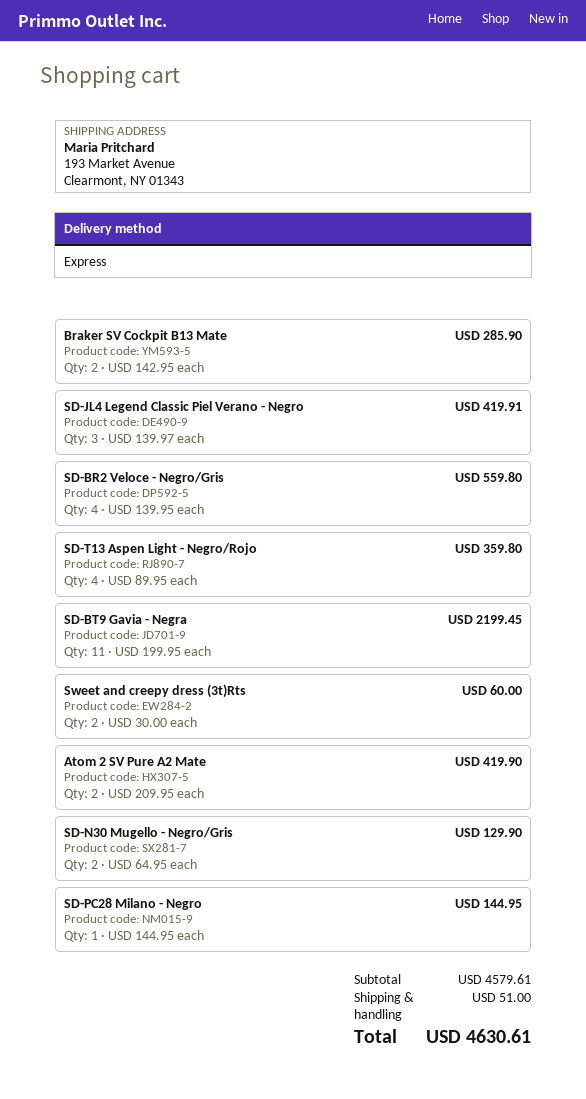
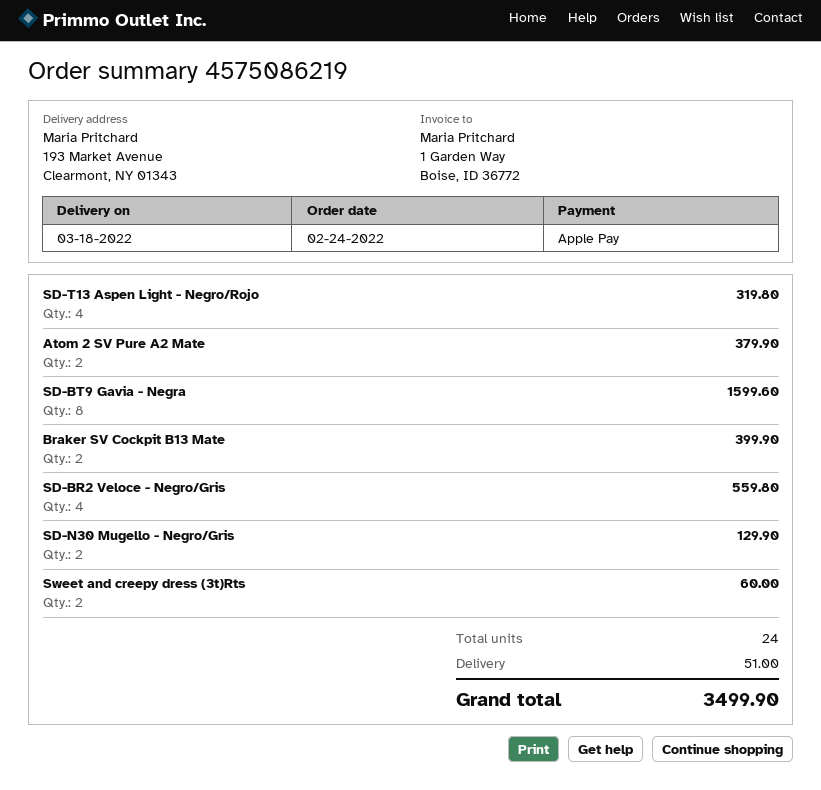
Braker SV Cockpit B13 Mate: 2 for 285.90 -> 2 for 399.90
SD-JL4 Legend Classic Piel Verano - Negro: 3 for 419.91 -> none
SD-T13 Aspen Light - Negro/Rojo: 4 for 359.80 -> 4 for 319.80
SD-BT9 Gavia - Negra: 11 for 2199.45 -> 8 for 1599.60
Atom 2 SV Pure A2 Mate: 2 for 419.90 -> 2 for 379.90
SD-PC28 Milano - Negro: 1 for 144.95 -> none
total: 4630.61 -> 3499.90

